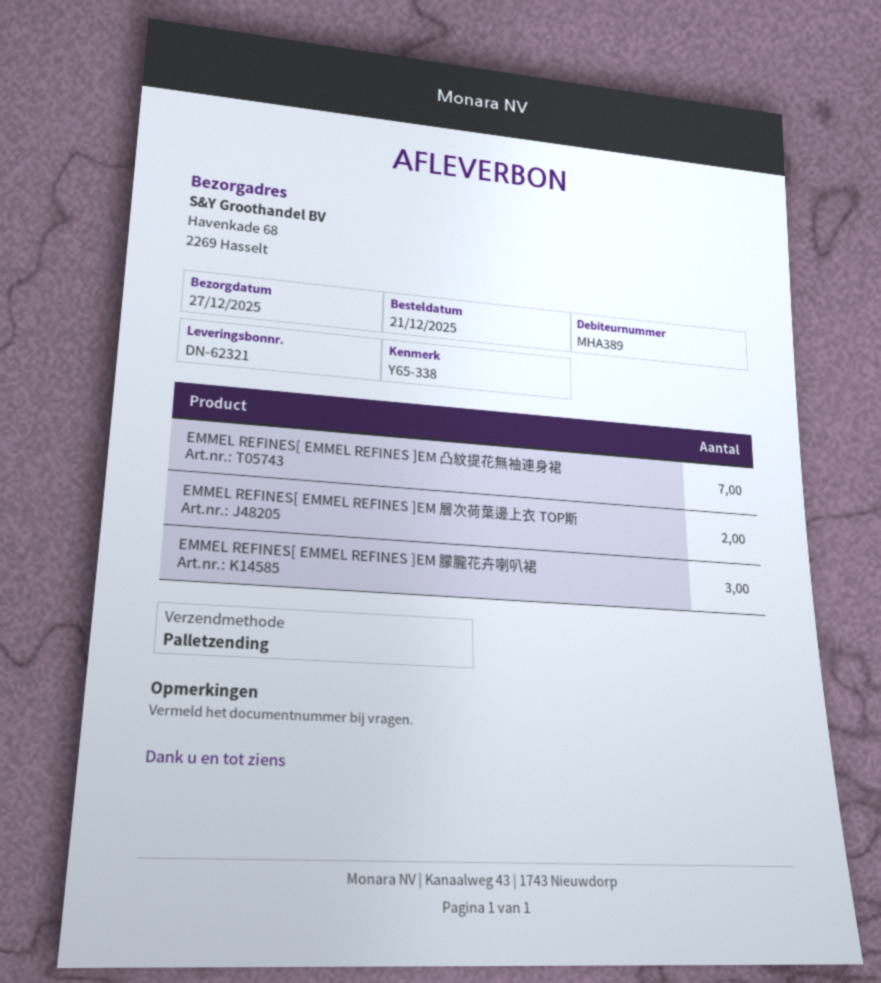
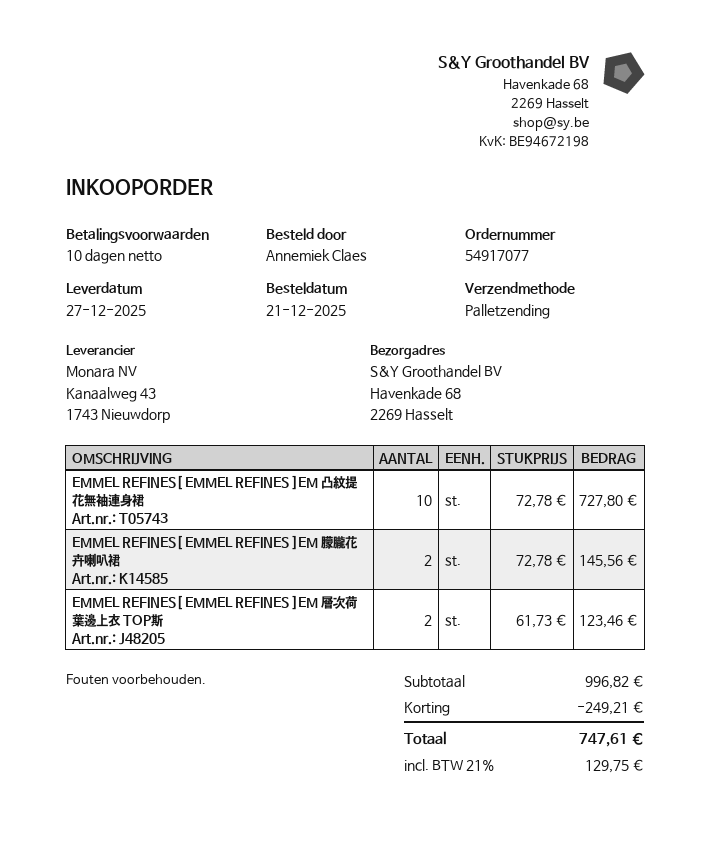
EMMEL REFINES[ EMMEL REFINES ]EM 凸紋提花無袖連身裙: 7 -> 10
EMMEL REFINES[ EMMEL REFINES ]EM 朦朧花卉喇叭裙: 3 -> 2

